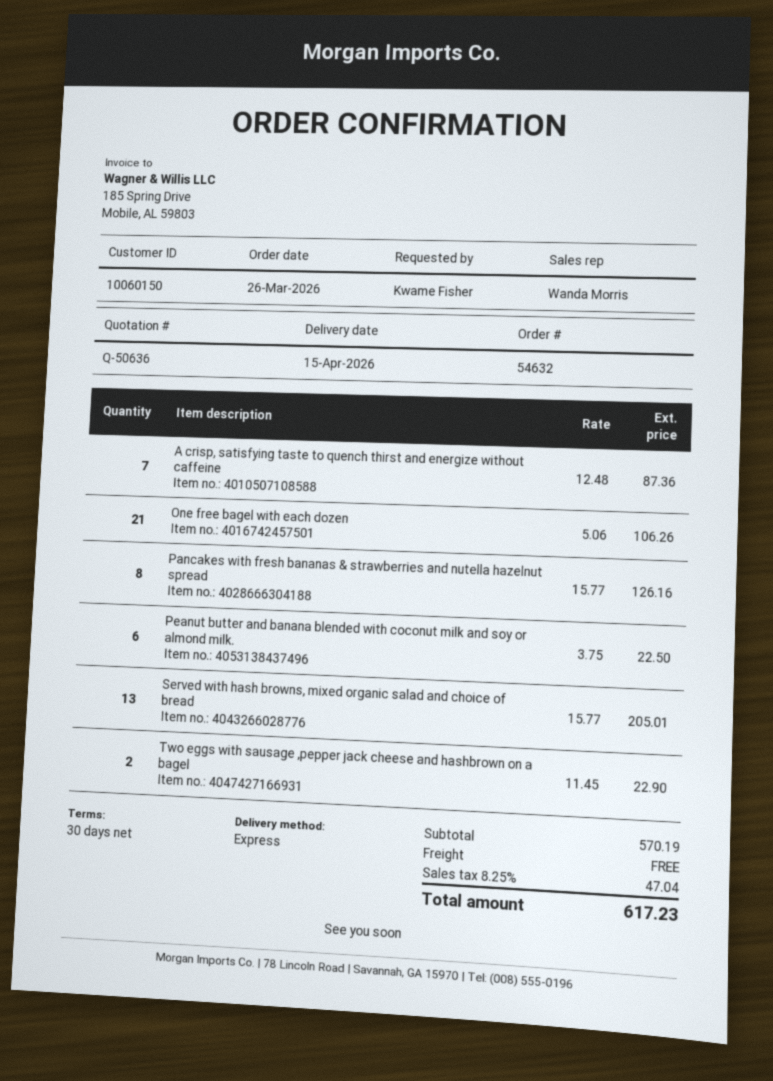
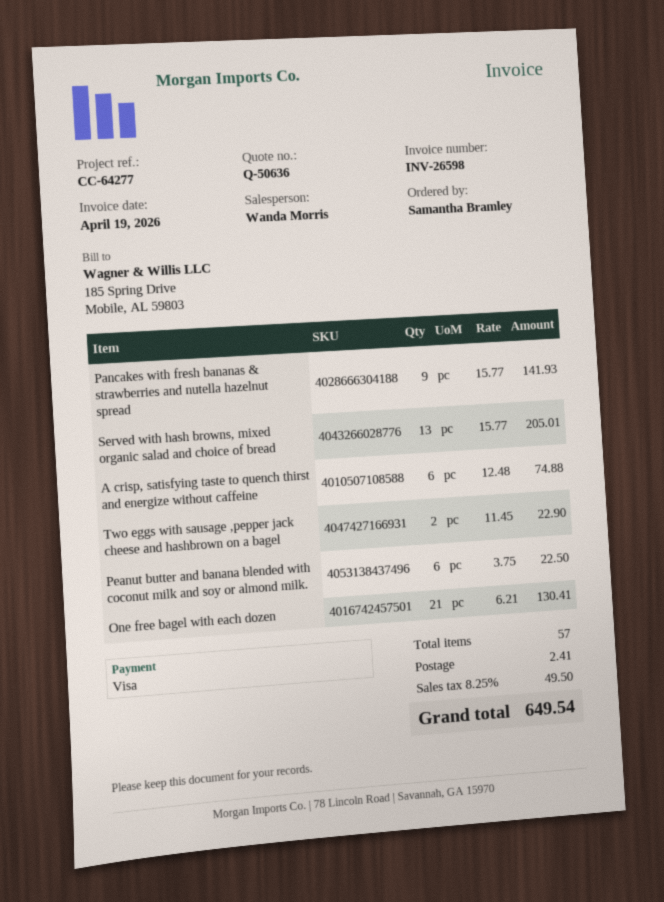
ordered by: Kwame Fisher -> Samantha Bramley
A crisp, satisfying taste to quench thirst and energize without caffeine: 7 x 12.48 = 87.36 -> 6 x 12.48 = 74.88
One free bagel with each dozen: 21 x 5.06 = 106.26 -> 21 x 6.21 = 130.41
Pancakes with fresh bananas & strawberries and nutella hazelnut spread: 8 x 15.77 = 126.16 -> 9 x 15.77 = 141.93
shipping: 0.00 -> 2.41
tax: 8.25% = 47.04 -> 8.25% = 49.50
total: 617.23 -> 649.54

